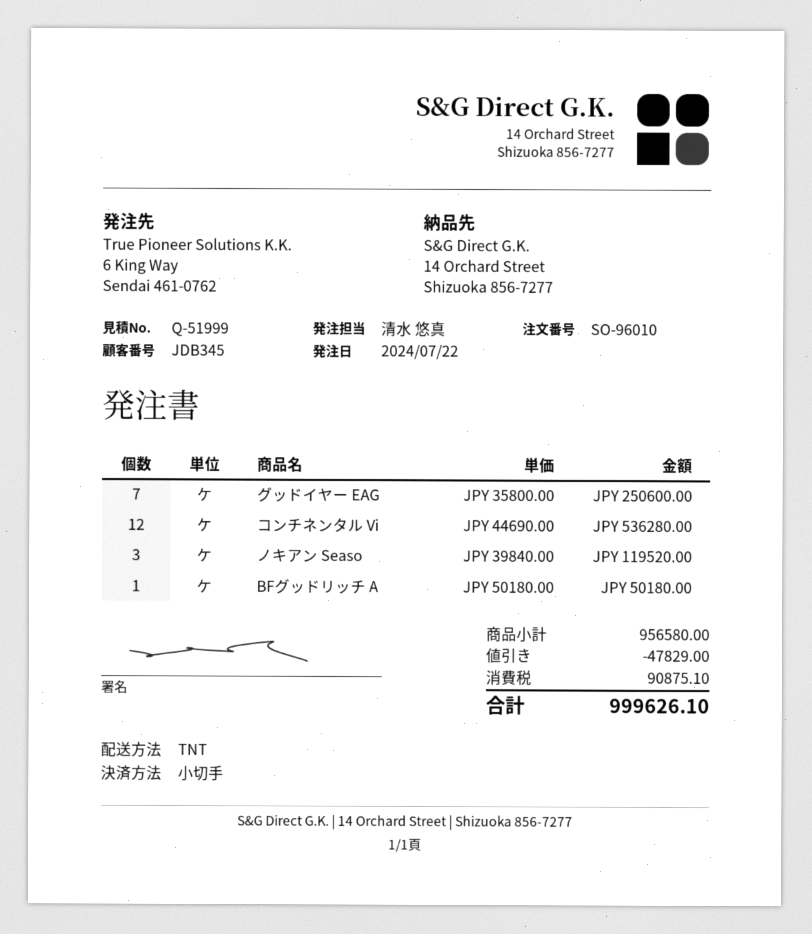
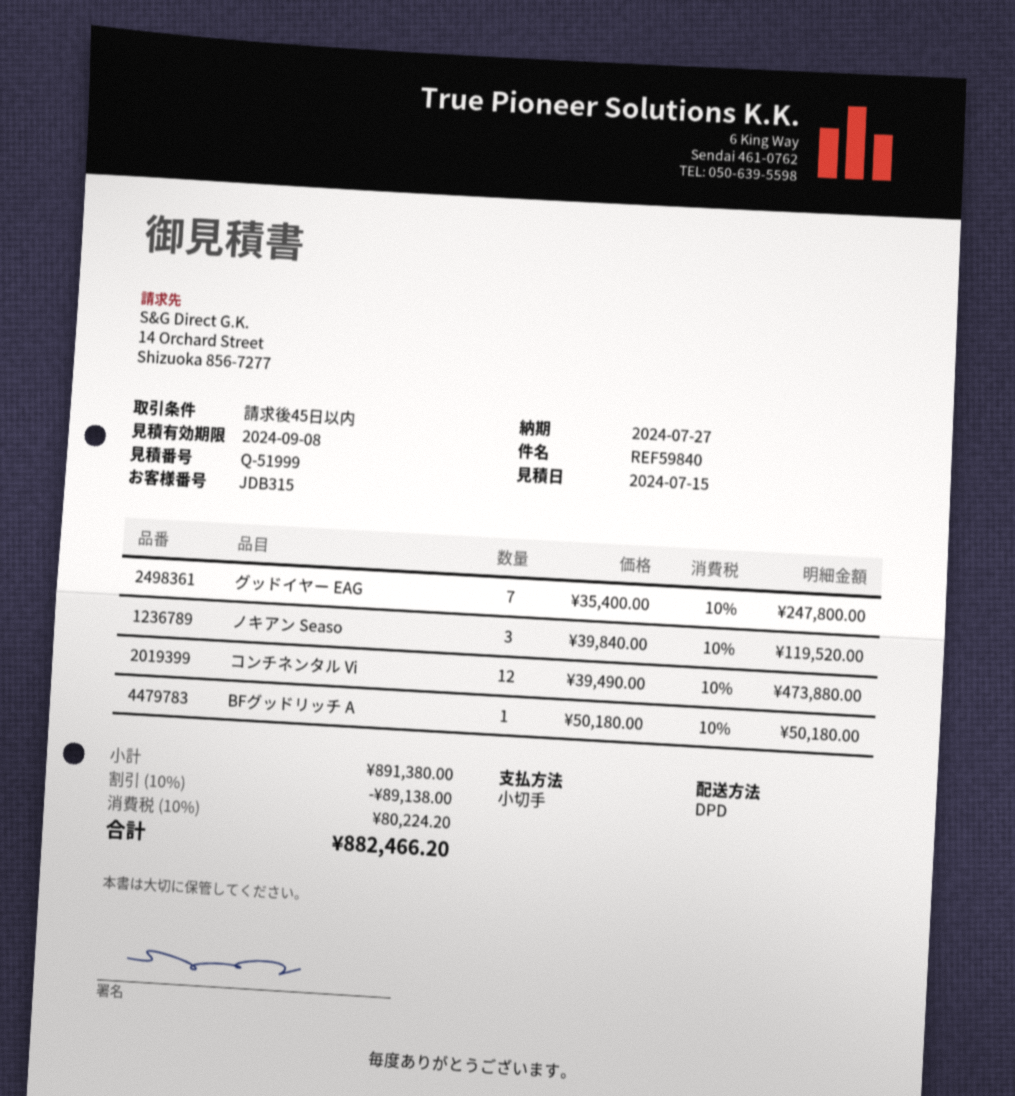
customer number: JDB345 -> JDB315
shipping method: TNT -> DPD
グッドイヤー EAG: 7 x 35800.00 = 250600.00 -> 7 x 35400.00 = 247800.00
コンチネンタル Vi: 12 x 44690.00 = 536280.00 -> 12 x 39490.00 = 473880.00
subtotal: 956580.00 -> 891380.00
discount: 47829.00 -> 89138.00
tax: 90875.10 -> 80224.20
total: 999626.10 -> 882466.20

